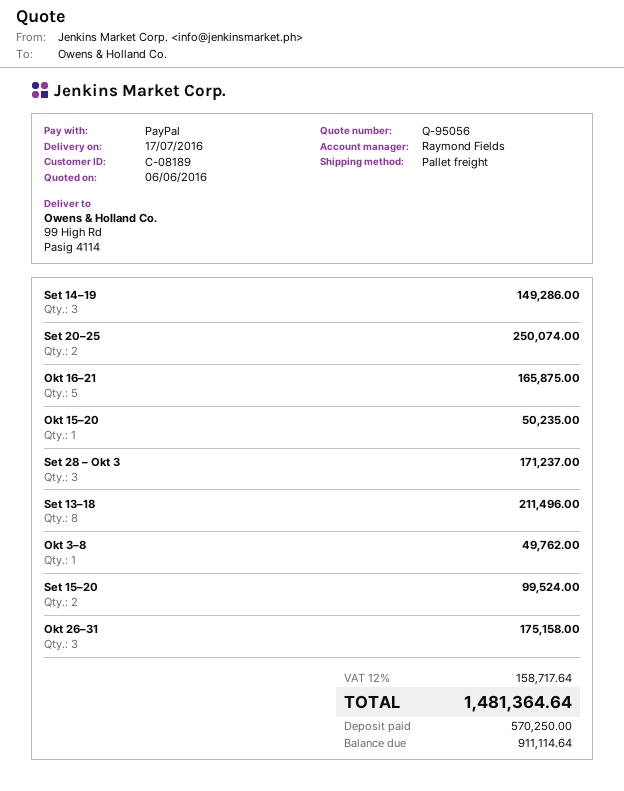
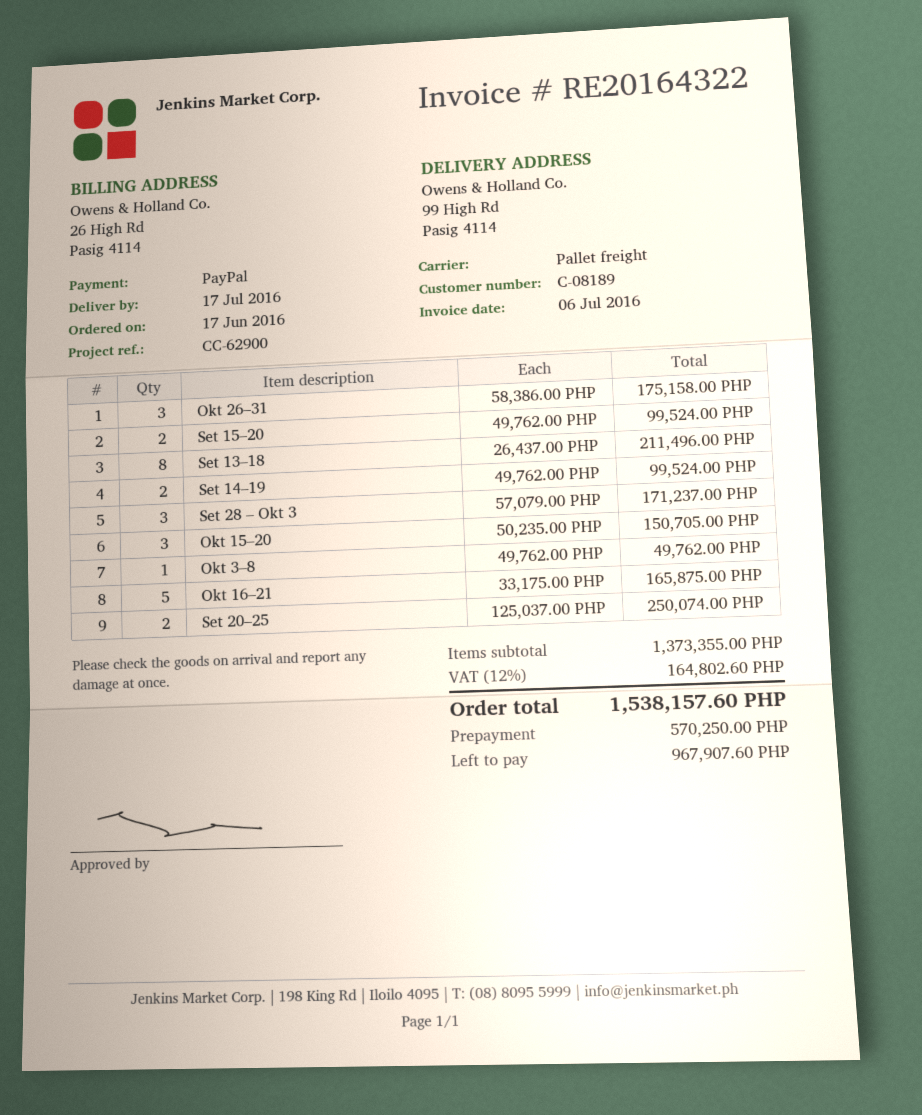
Set 14–19: 3 for 149286.00 -> 2 for 99524.00
Okt 15–20: 1 for 50235.00 -> 3 for 150705.00
tax: 12% = 158717.64 -> 12% = 164802.60
total: 1481364.64 -> 1538157.60
balance: 911114.64 -> 967907.60

